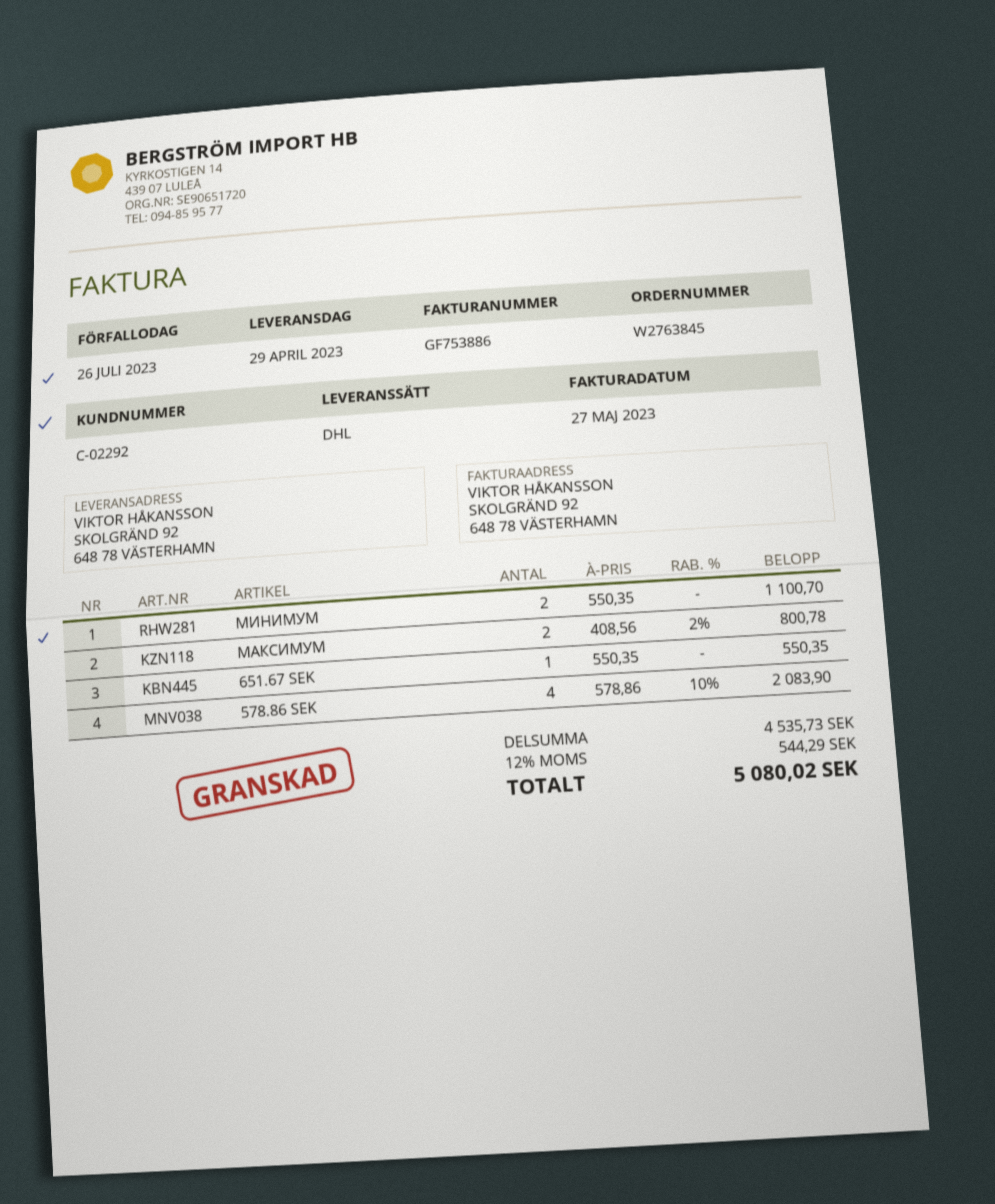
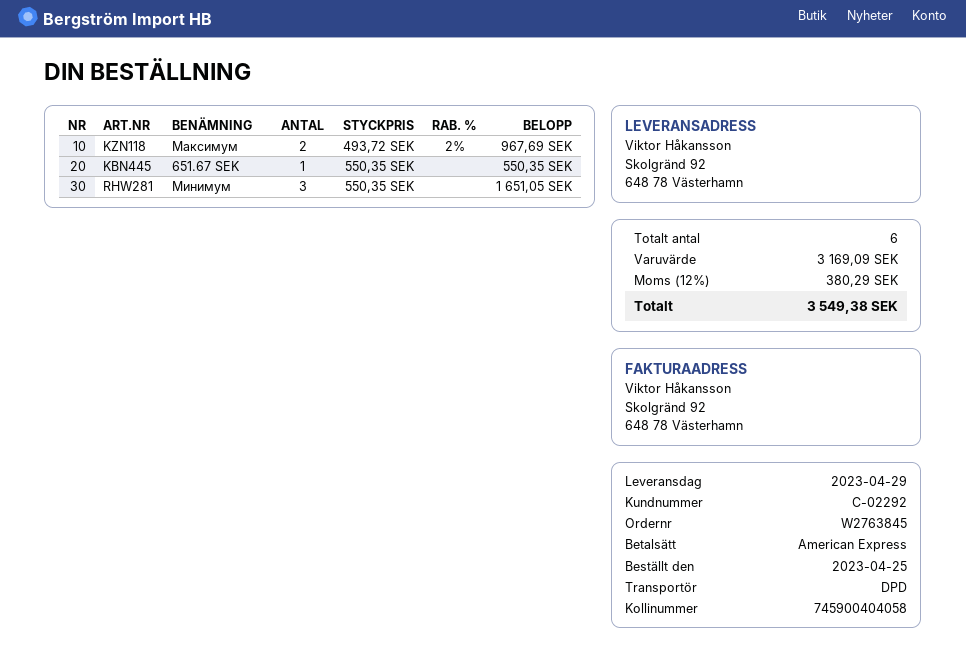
shipping method: DHL -> DPD
МИНИМУМ: 2 x 550.35 = 1100.70 -> 3 x 550.35 = 1651.05
МАКСИМУМ: 2 x 408.56 - 2% = 800.78 -> 2 x 493.72 - 2% = 967.69
578.86 SEK: 4 x 578.86 - 10% = 2083.90 -> none
subtotal: 4535.73 -> 3169.09
tax: 12% = 544.29 -> 12% = 380.29
total: 5080.02 -> 3549.38

